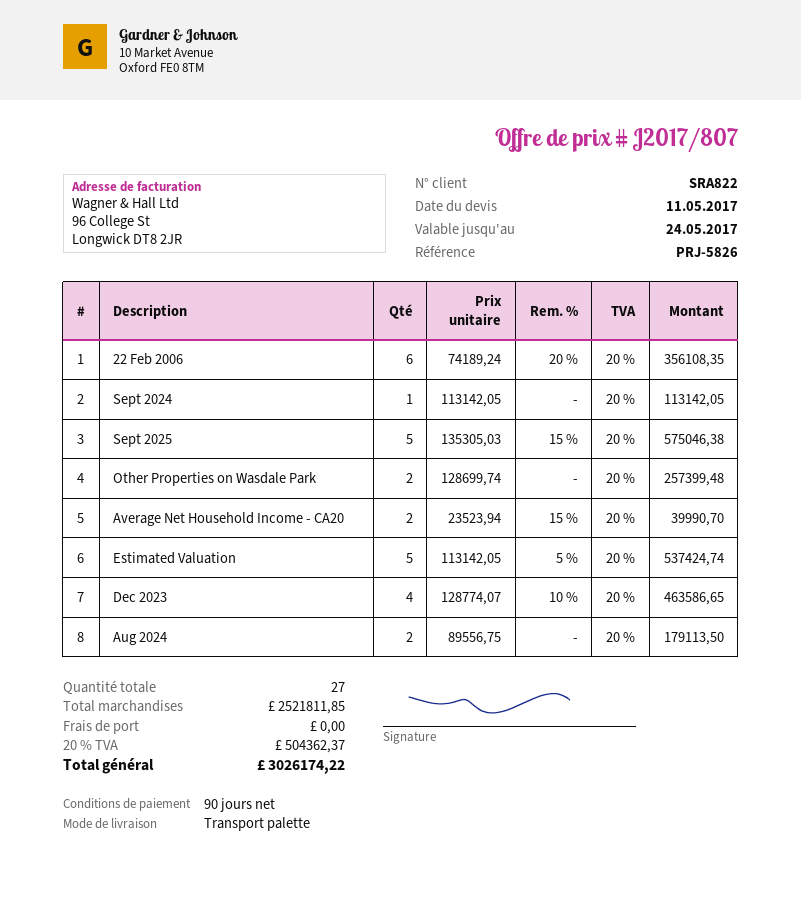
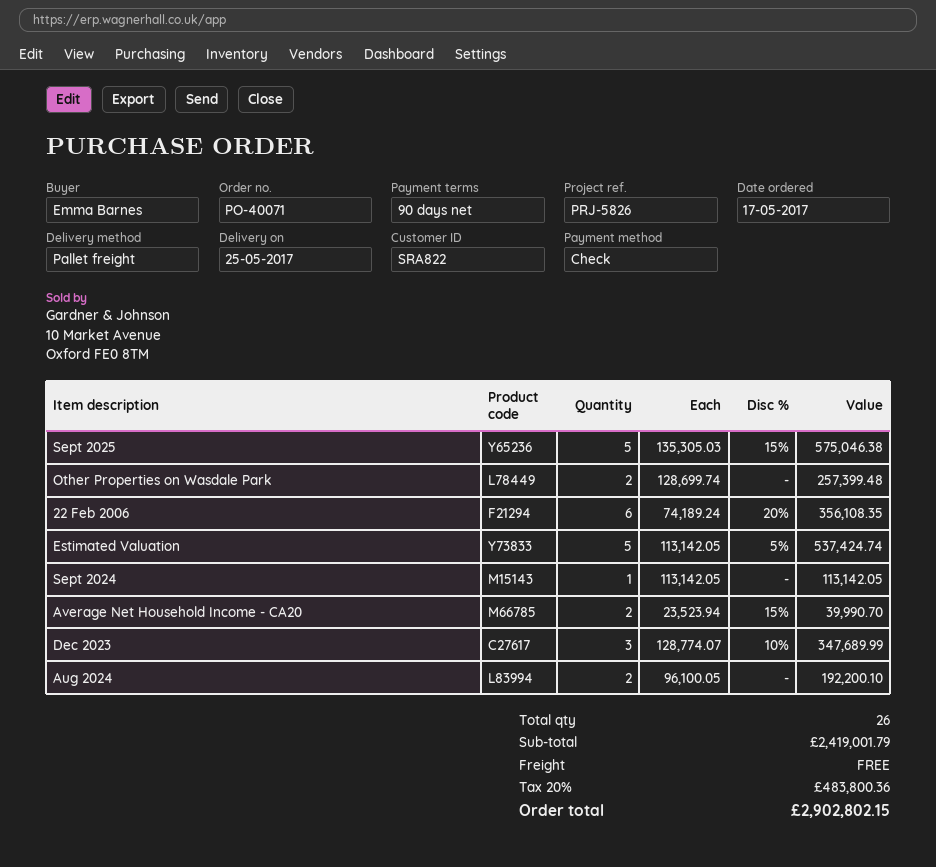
Dec 2023: 4 x 128774.07 - 10% = 463586.65 -> 3 x 128774.07 - 10% = 347689.99
Aug 2024: 2 x 89556.75 = 179113.50 -> 2 x 96100.05 = 192200.10
total quantity: 27 -> 26
subtotal: 2521811.85 -> 2419001.79
tax: 20% = 504362.37 -> 20% = 483800.36
total: 3026174.22 -> 2902802.15

